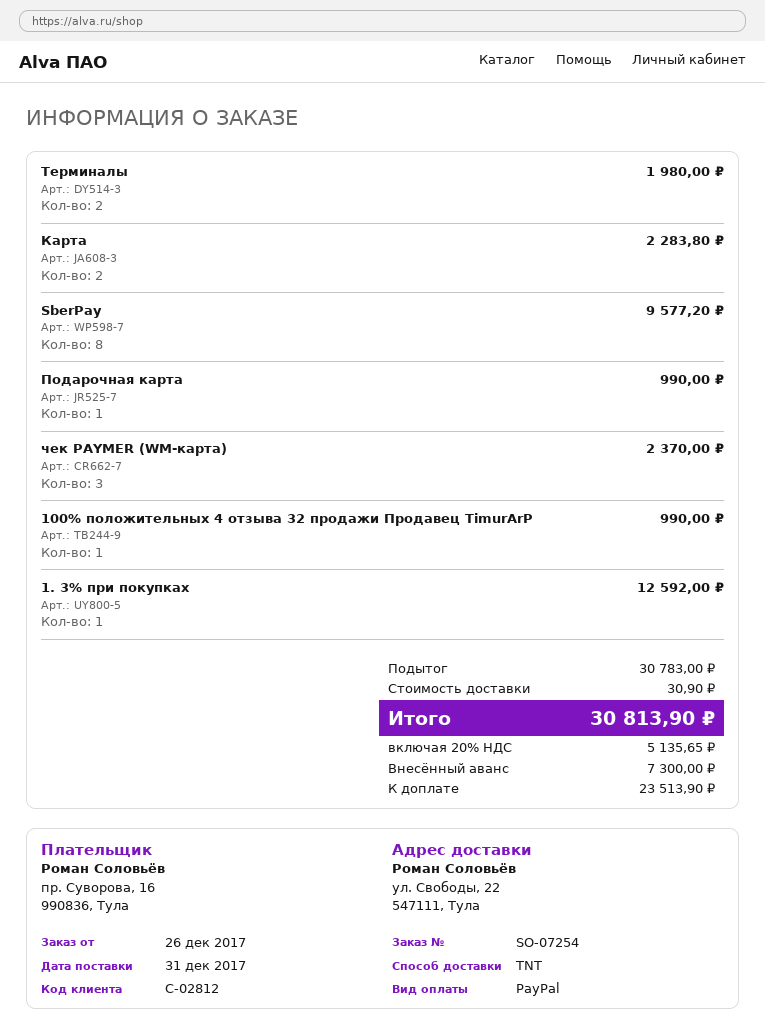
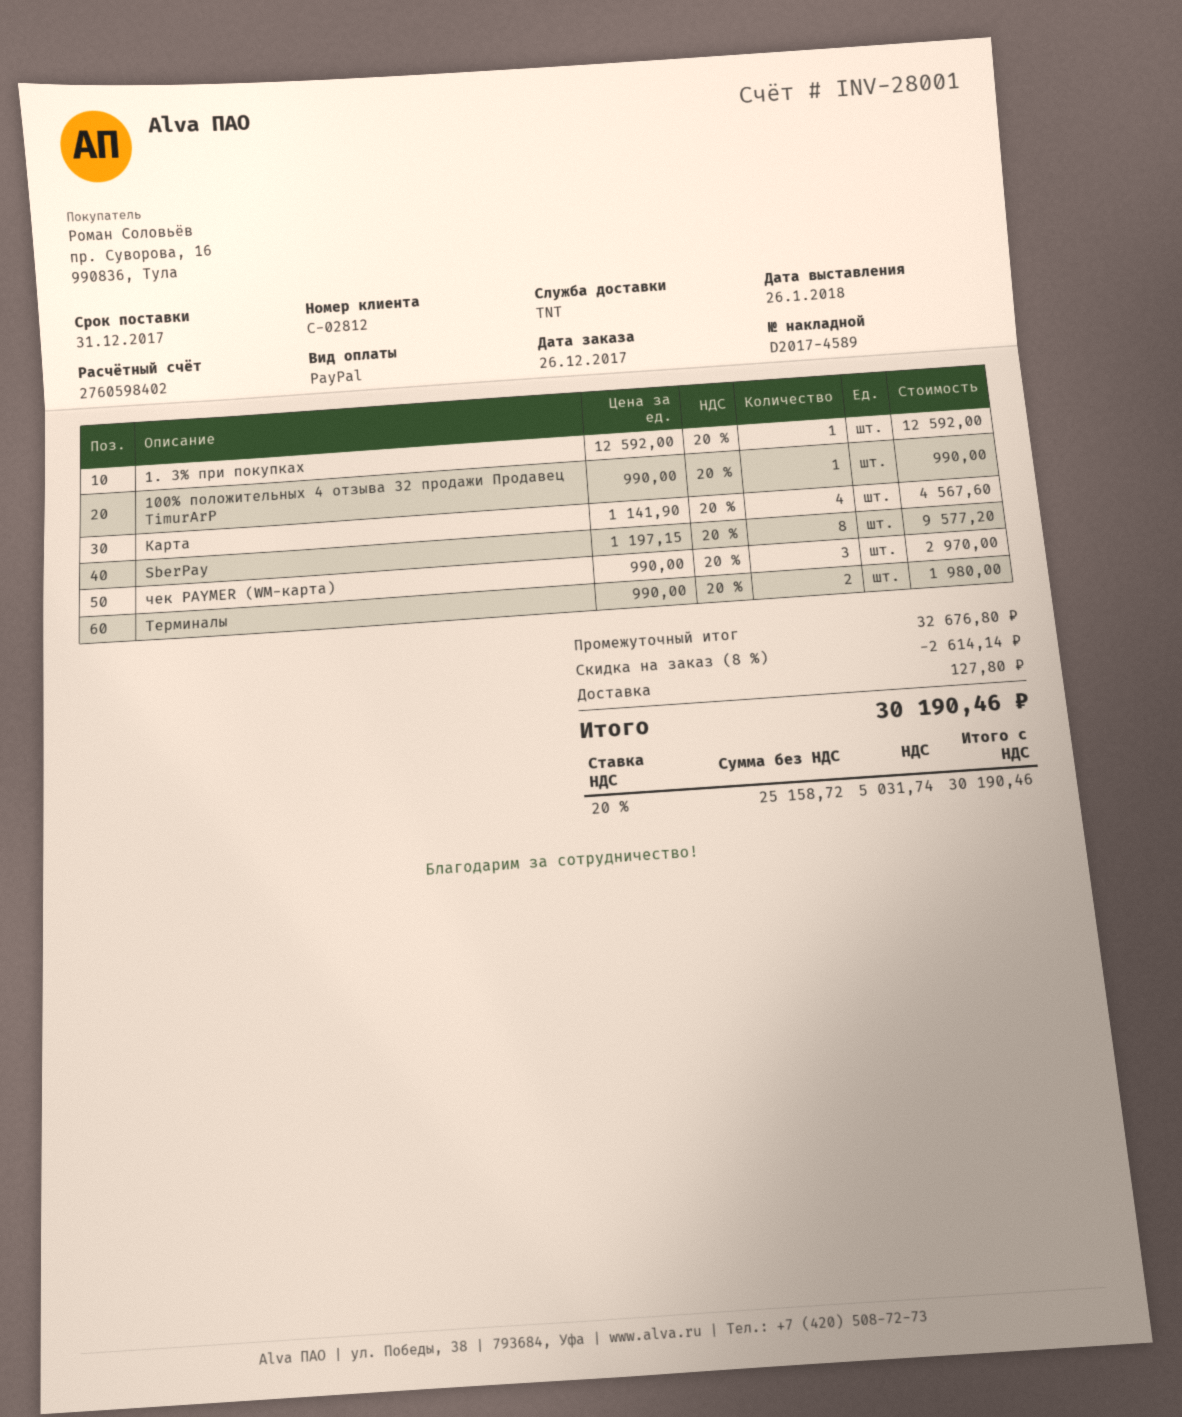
Карта: 2 for 2283.80 -> 4 for 4567.60
Подарочная карта: 1 for 990.00 -> none
чек PAYMER (WM-карта): 3 for 2370.00 -> 3 for 2970.00
subtotal: 30783.00 -> 32676.80
discount: none -> 8% = 2614.14
shipping: 30.90 -> 127.80
tax: 20% = 5135.65 -> 20% = 5031.74
total: 30813.90 -> 30190.46

